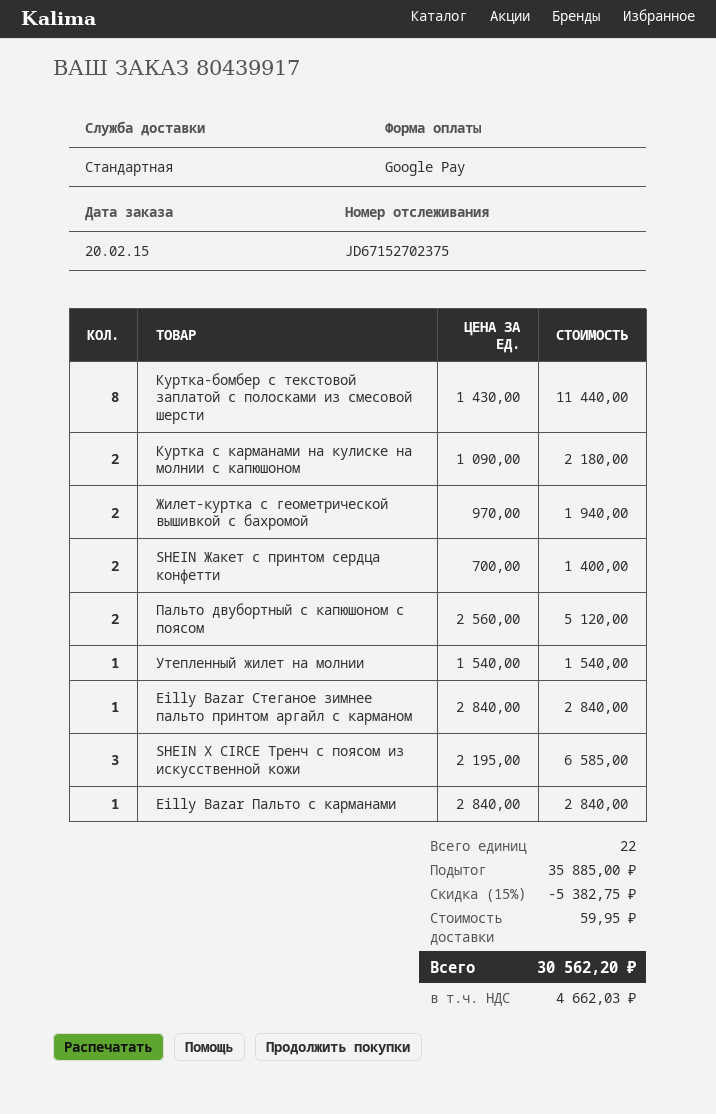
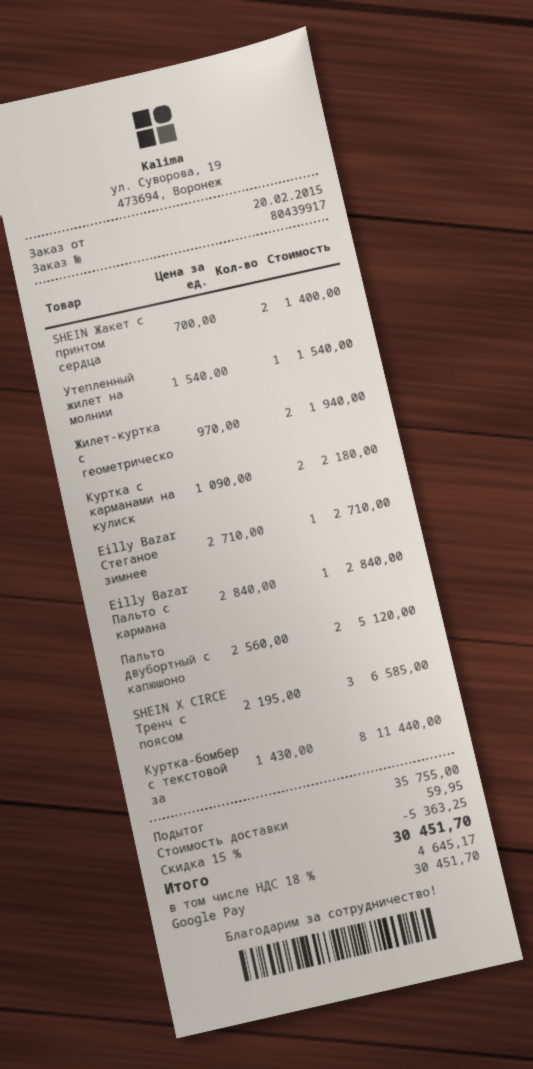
Eilly Bazar Стеганое зимнее пальто принтом аргайл с карманом: 1 x 2840.00 = 2840.00 -> 1 x 2710.00 = 2710.00
subtotal: 35885.00 -> 35755.00
discount: 15% = 5382.75 -> 15% = 5363.25
tax: 4662.03 -> 4645.17
total: 30562.20 -> 30451.70

